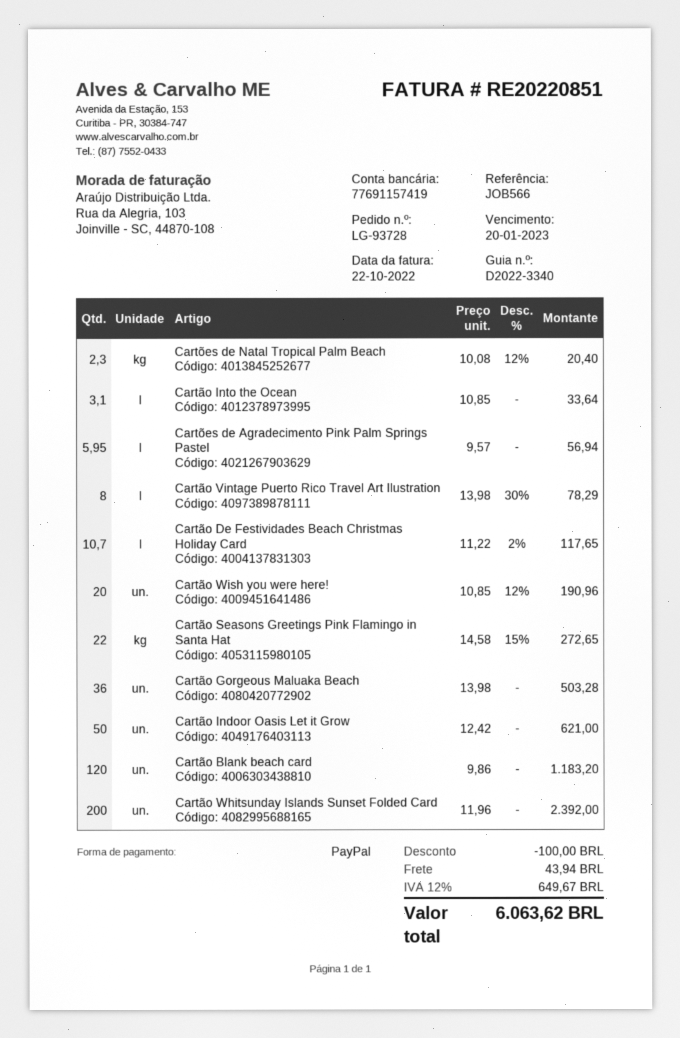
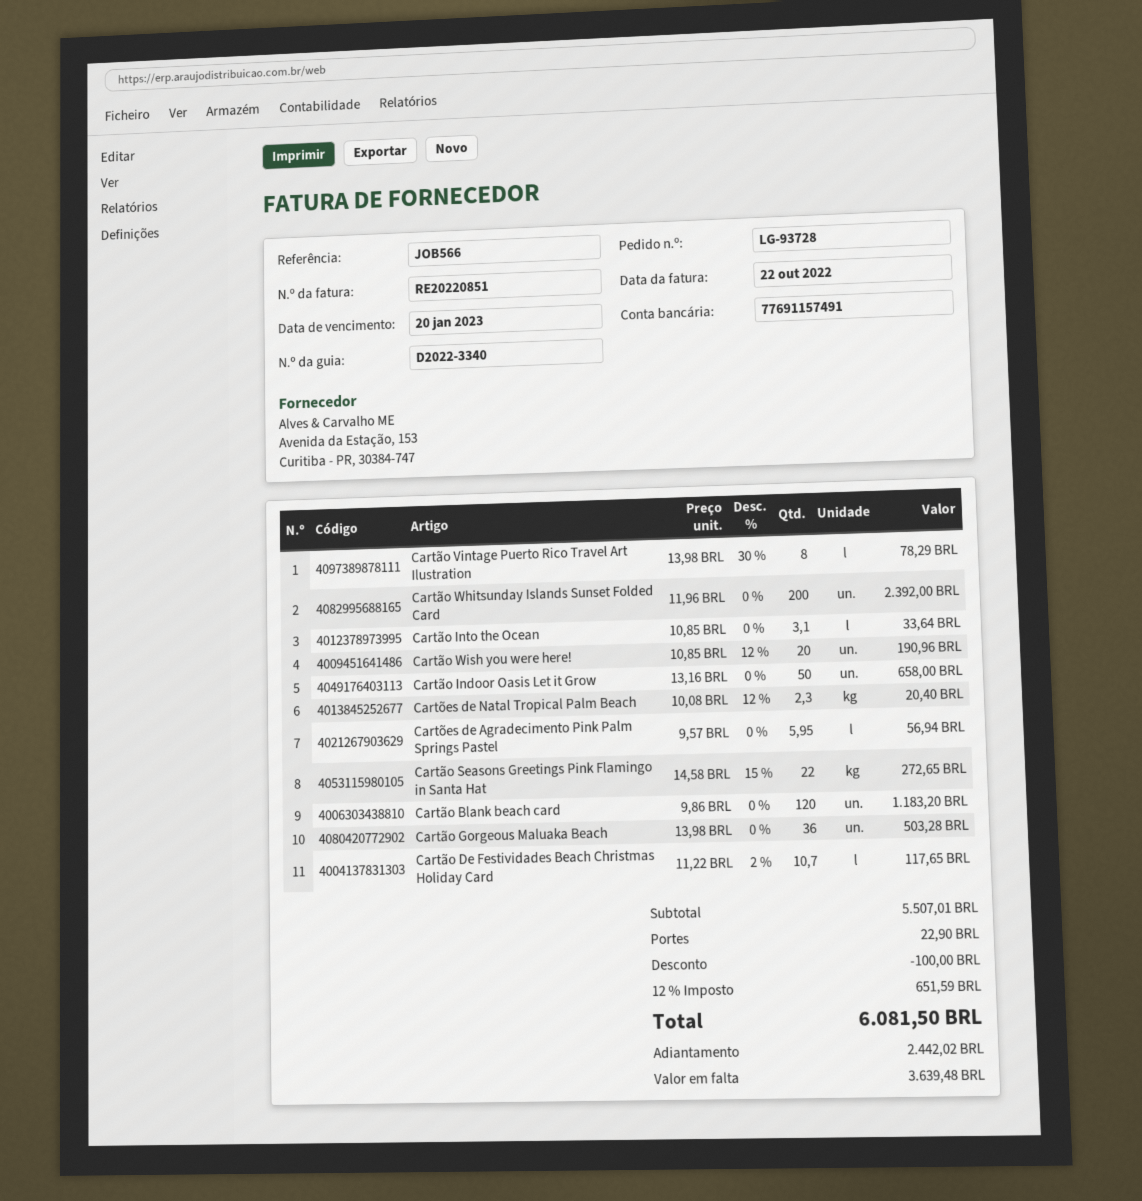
bank account: 77691157419 -> 77691157491
Cartão Indoor Oasis Let it Grow: 50 x 12.42 = 621.00 -> 50 x 13.16 = 658.00
shipping: 43.94 -> 22.90
tax: 12% = 649.67 -> 12% = 651.59
total: 6063.62 -> 6081.50

